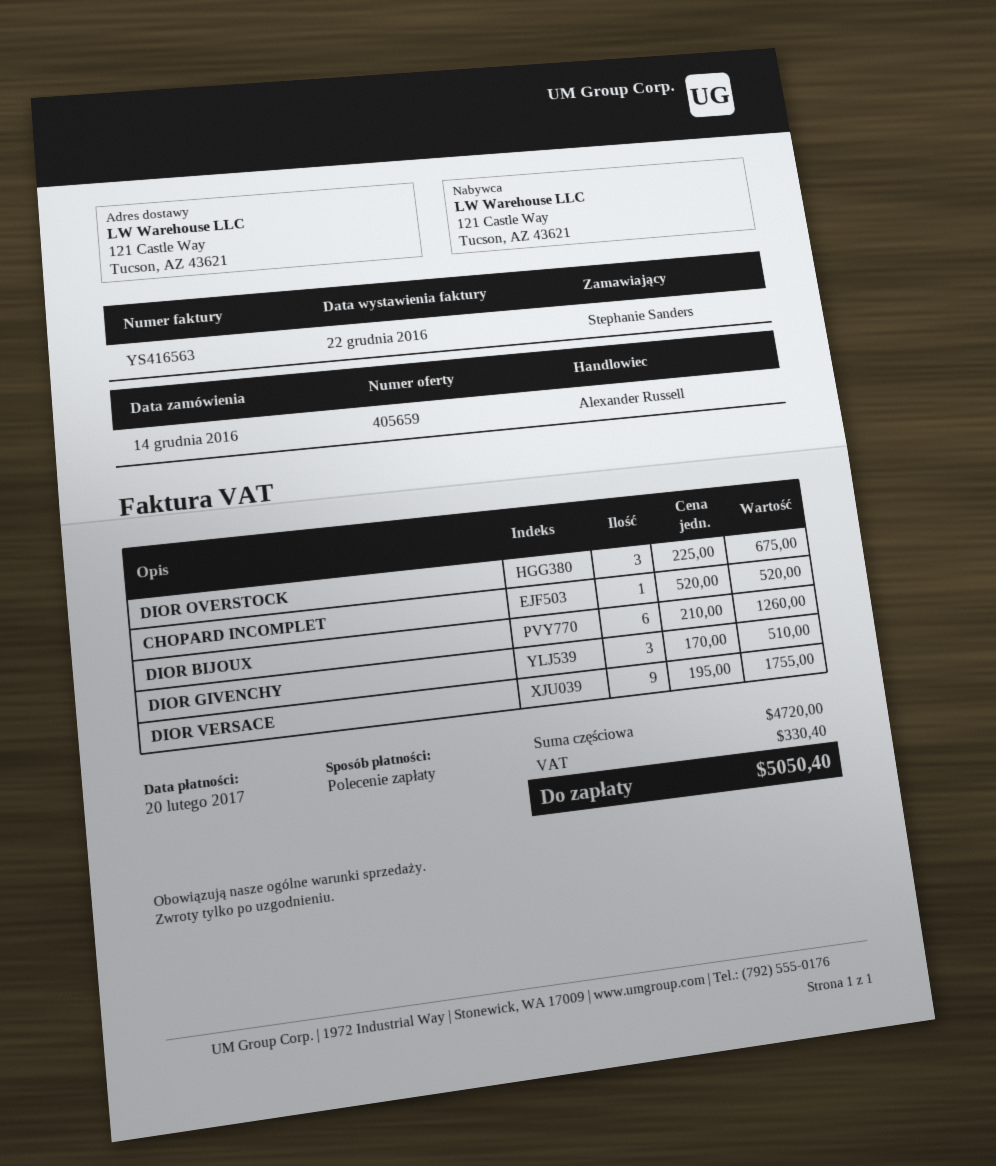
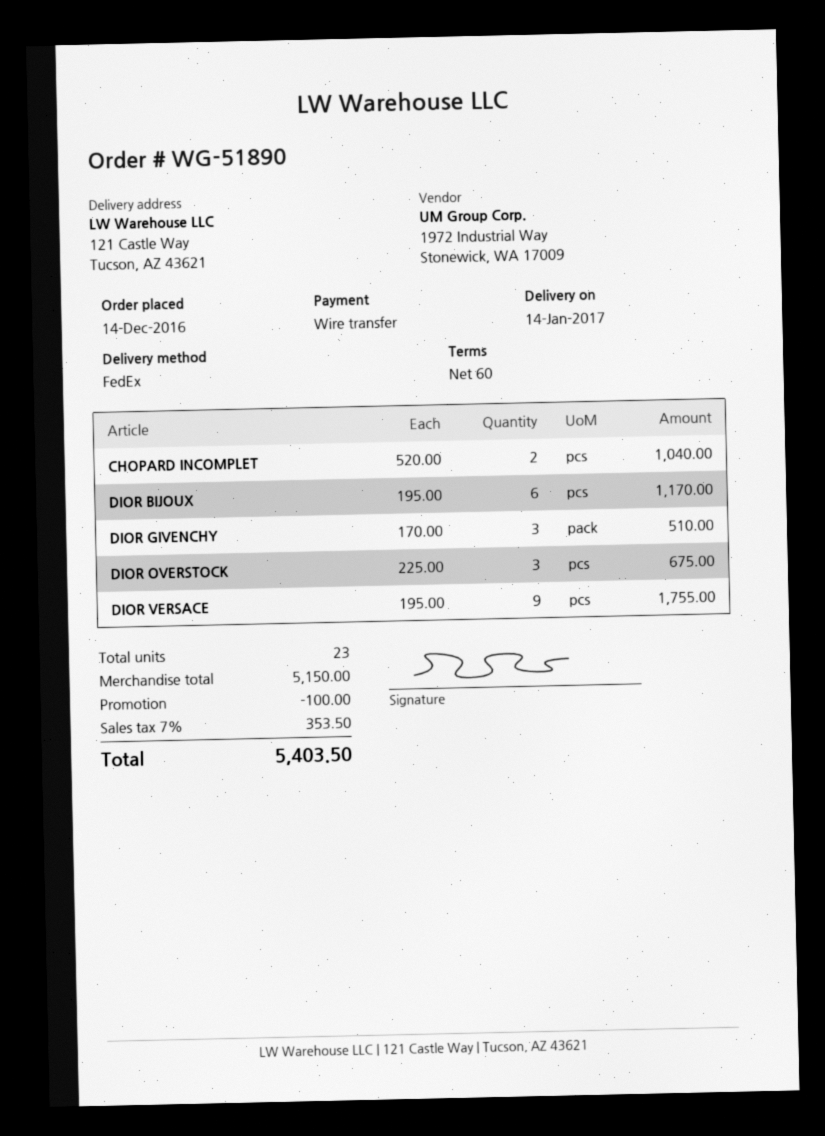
payment method: direct debit -> bank transfer
CHOPARD INCOMPLET: 1 x 520.00 = 520.00 -> 2 x 520.00 = 1040.00
DIOR BIJOUX: 6 x 210.00 = 1260.00 -> 6 x 195.00 = 1170.00
subtotal: 4720.00 -> 5150.00
discount: none -> 100.00
tax: 330.40 -> 353.50
total: 5050.40 -> 5403.50

